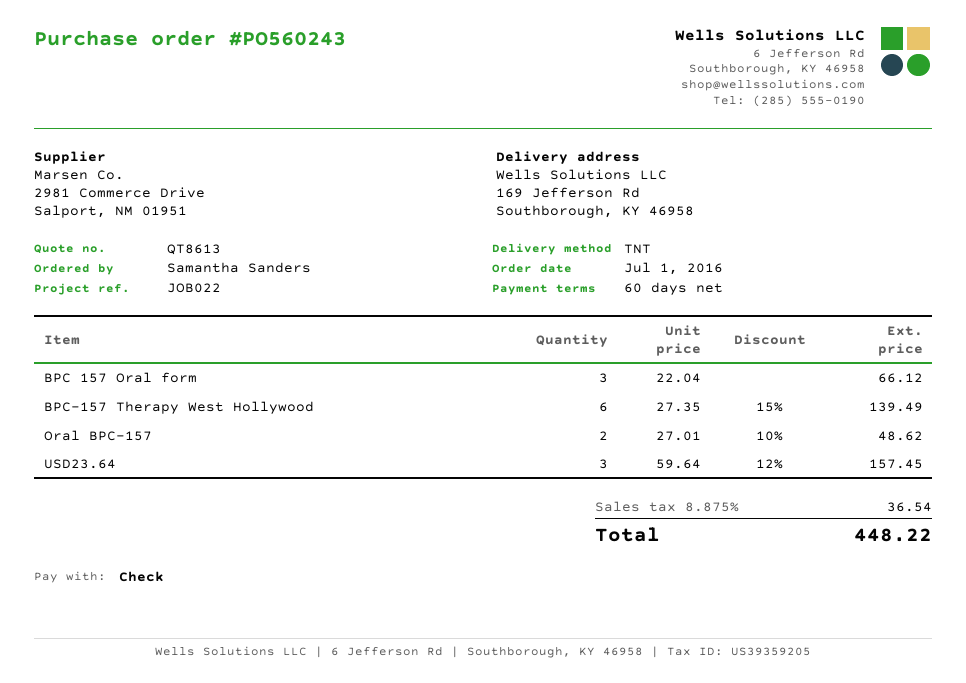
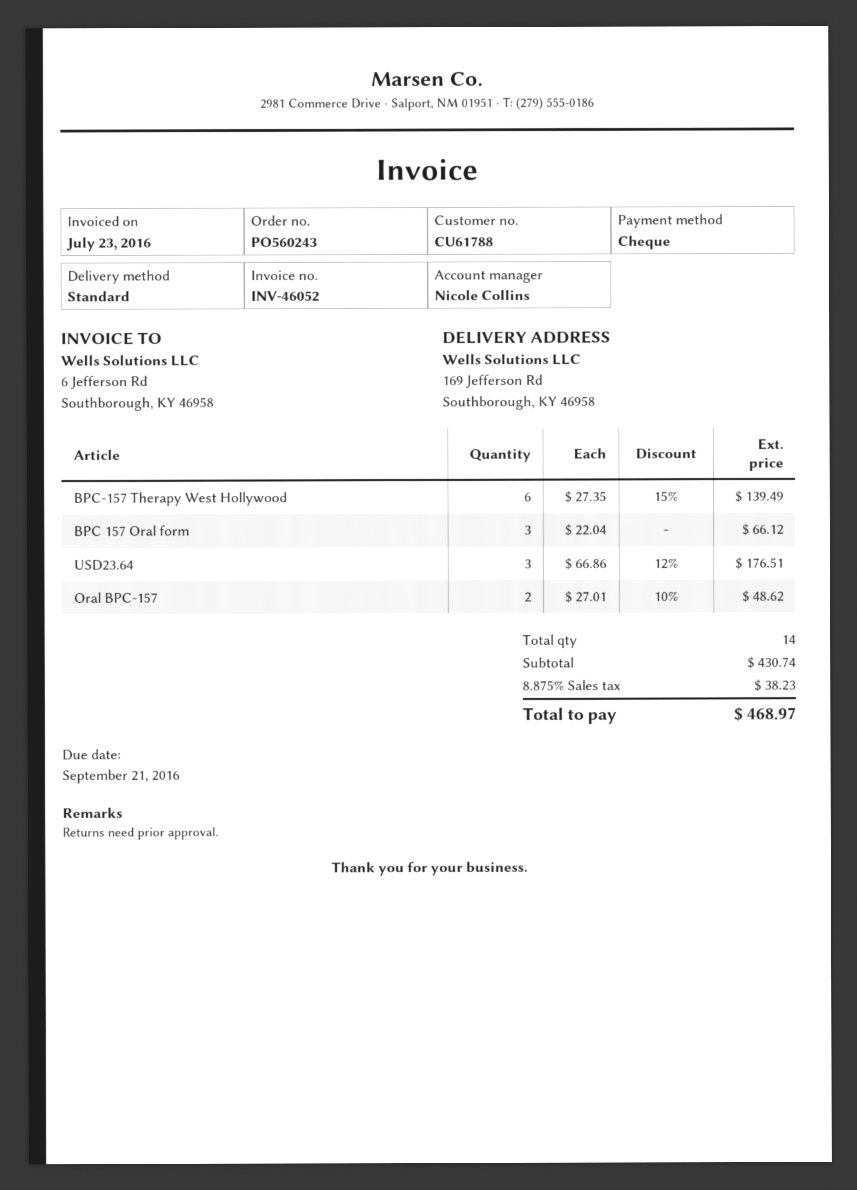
shipping method: TNT -> standard
USD23.64: 3 x 59.64 - 12% = 157.45 -> 3 x 66.86 - 12% = 176.51
tax: 8.875% = 36.54 -> 8.875% = 38.23
total: 448.22 -> 468.97

